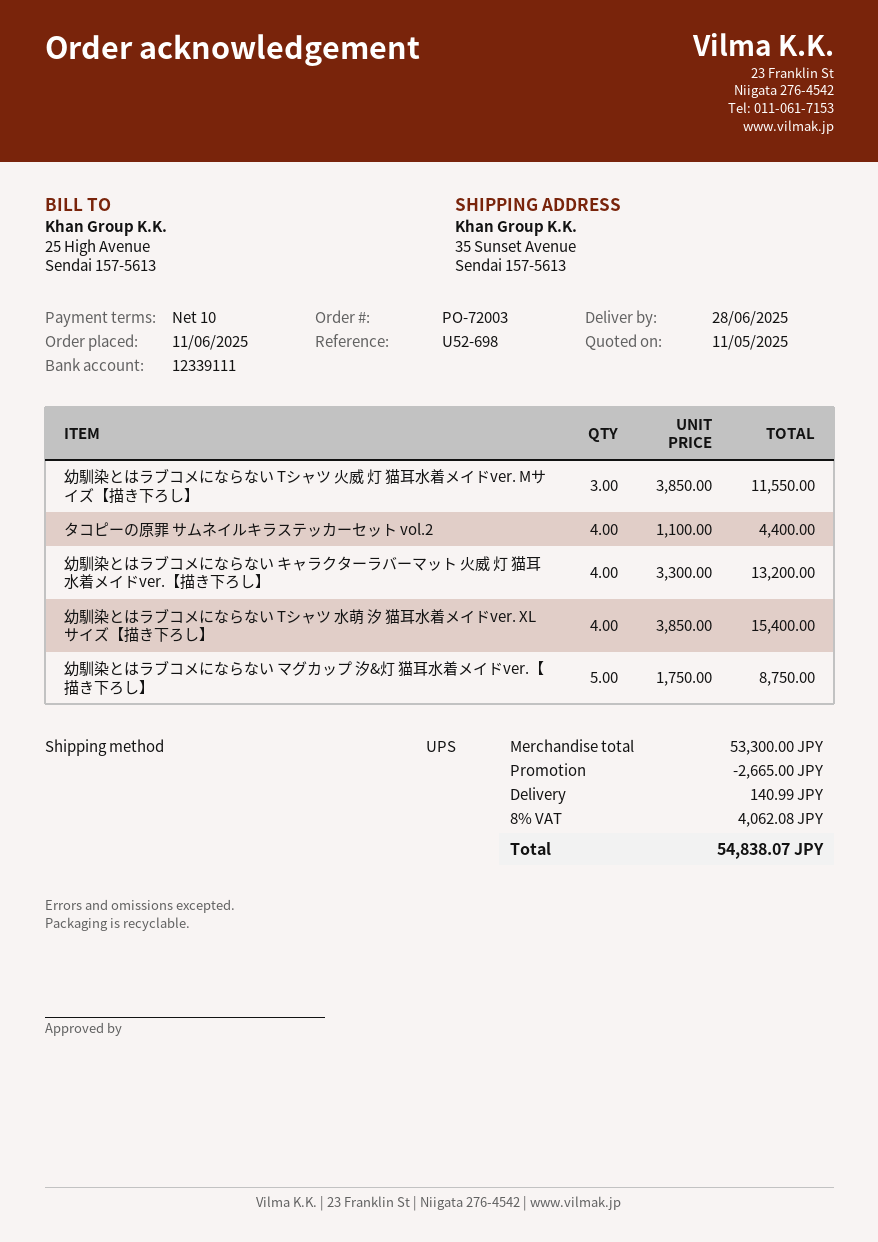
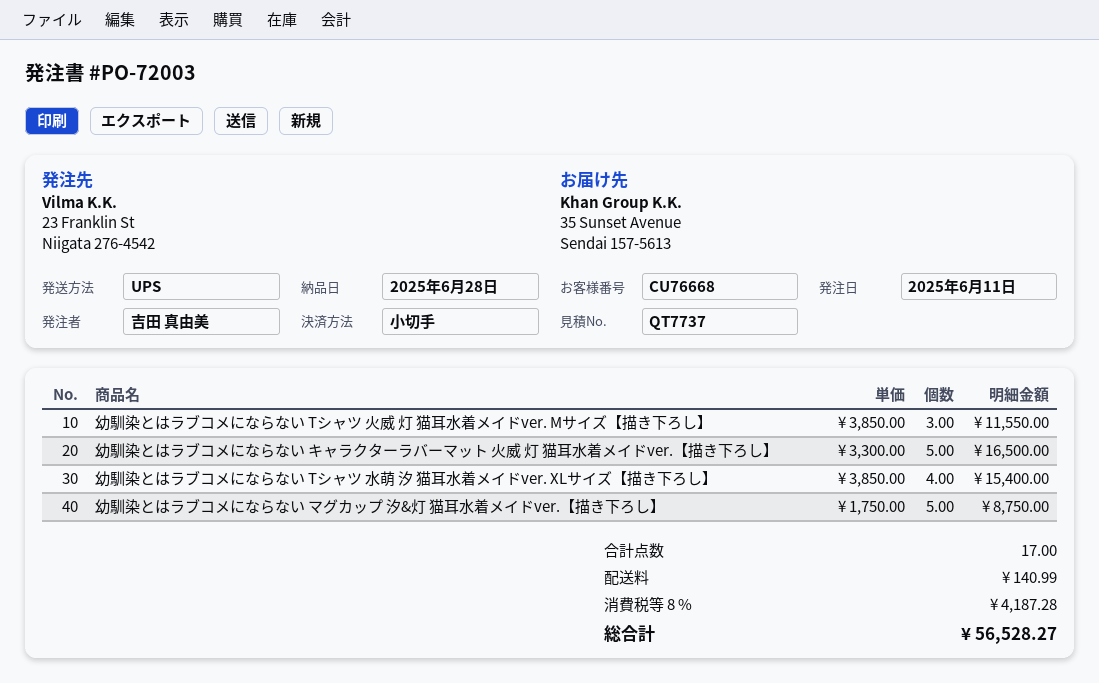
タコピーの原罪 サムネイルキラステッカーセット vol.2: 4 x 1100.00 = 4400.00 -> none
幼馴染とはラブコメにならない キャラクターラバーマット 火威 灯 猫耳水着メイドver.【描き下ろし】: 4 x 3300.00 = 13200.00 -> 5 x 3300.00 = 16500.00
discount: 2665.00 -> none
tax: 8% = 4062.08 -> 8% = 4187.28
total: 54838.07 -> 56528.27

